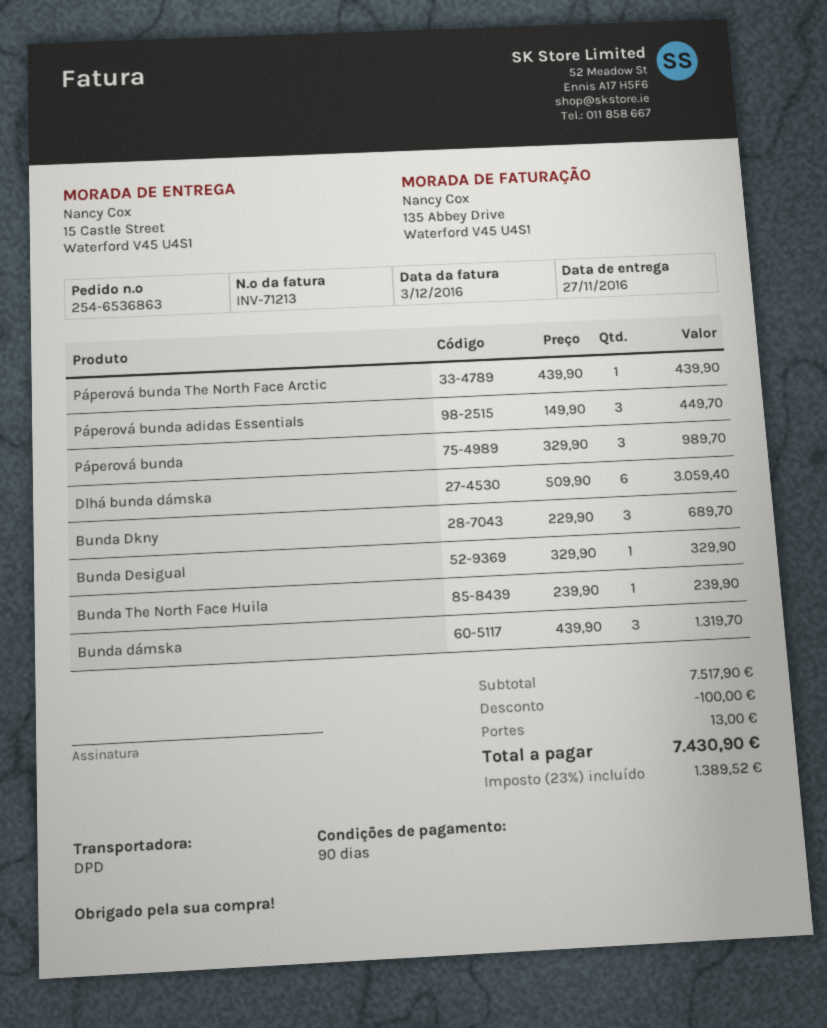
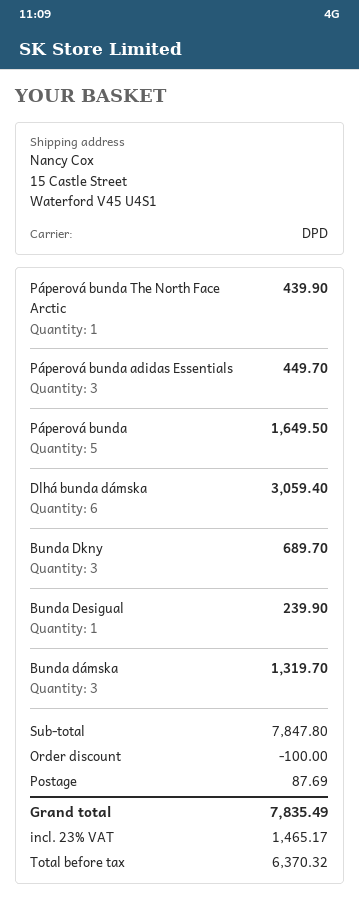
Páperová bunda: 3 for 989.70 -> 5 for 1649.50
Bunda Desigual: 1 for 329.90 -> 1 for 239.90
Bunda The North Face Huila: 1 for 239.90 -> none
subtotal: 7517.90 -> 7847.80
shipping: 13.00 -> 87.69
tax: 23% = 1389.52 -> 23% = 1465.17
total: 7430.90 -> 7835.49

